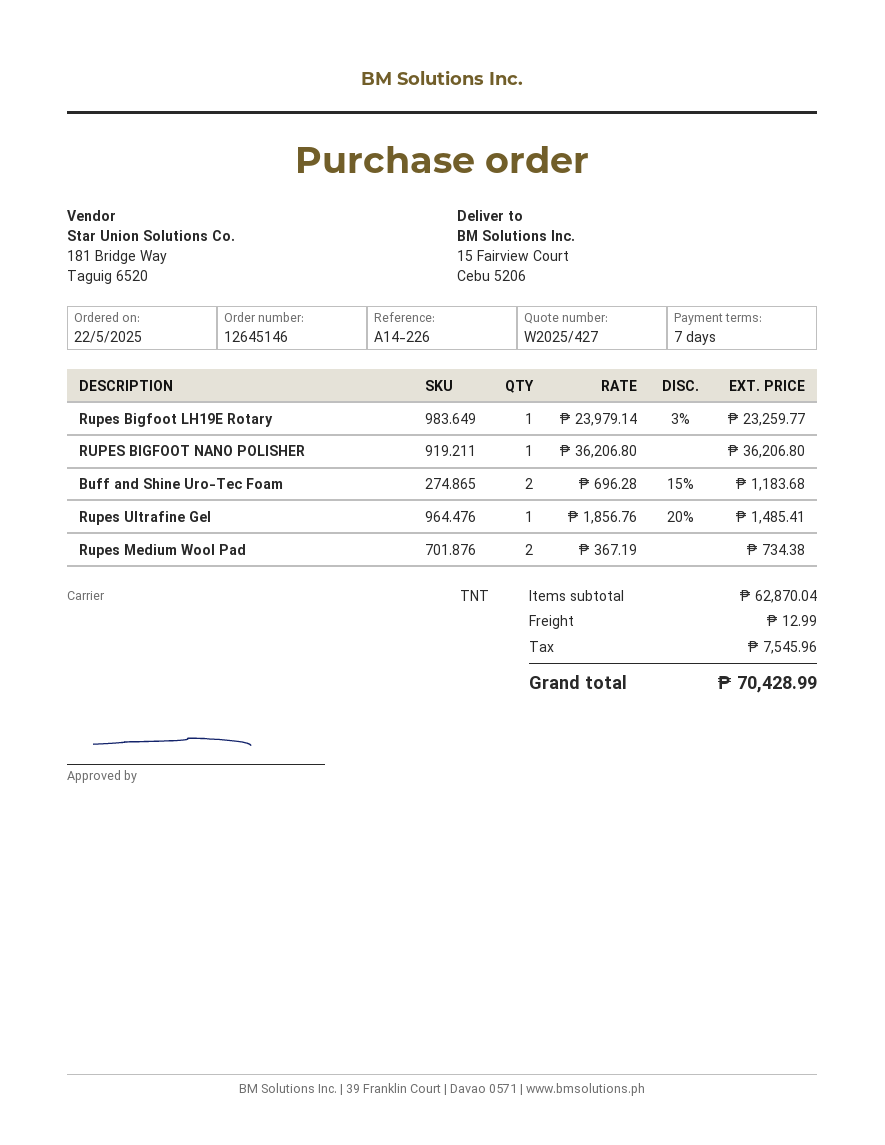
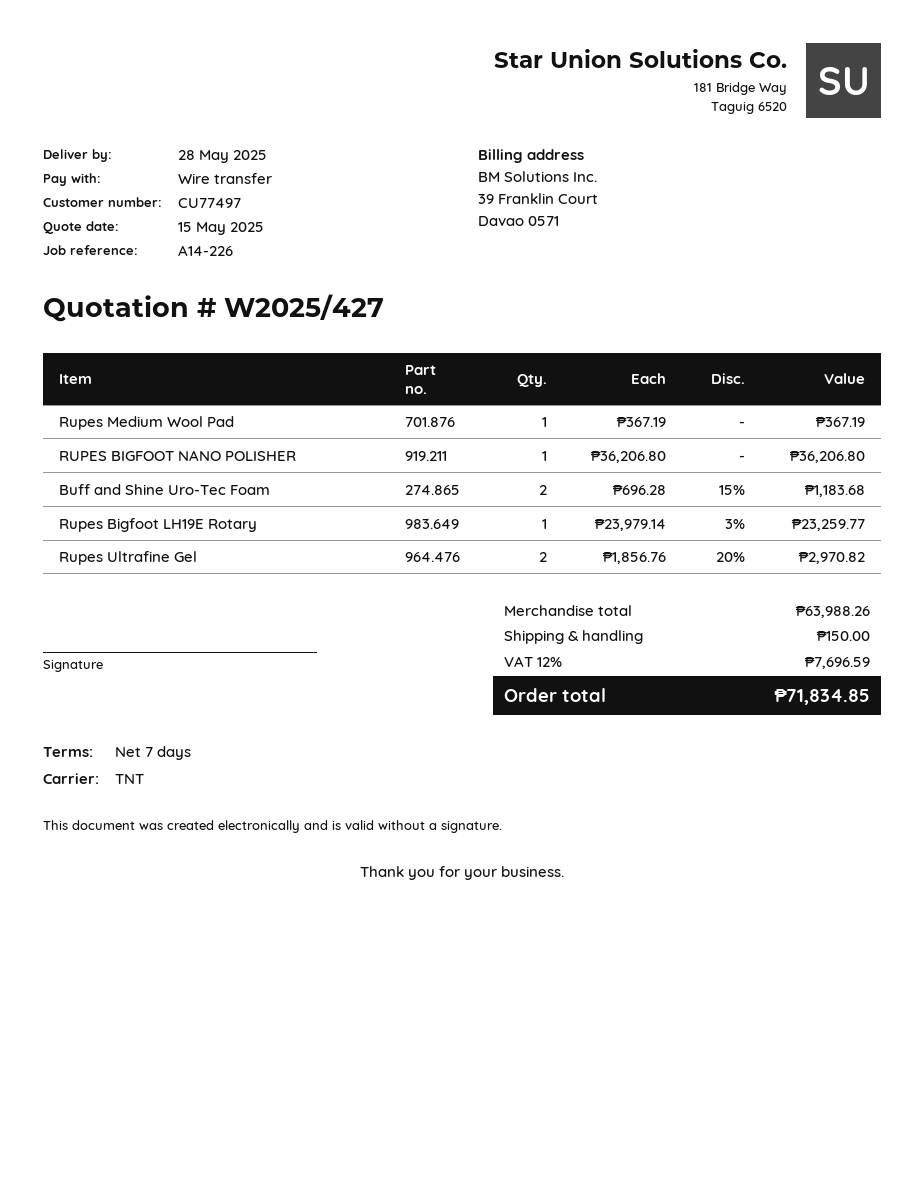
Rupes Ultrafine Gel: 1 x 1856.76 - 20% = 1485.41 -> 2 x 1856.76 - 20% = 2970.82
Rupes Medium Wool Pad: 2 x 367.19 = 734.38 -> 1 x 367.19 = 367.19
subtotal: 62870.04 -> 63988.26
shipping: 12.99 -> 150.00
tax: 7545.96 -> 7696.59
total: 70428.99 -> 71834.85

